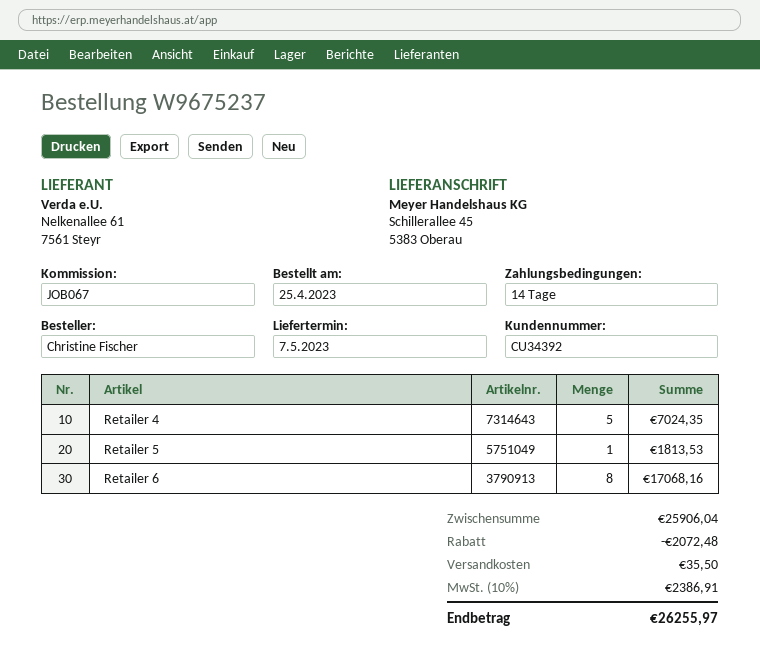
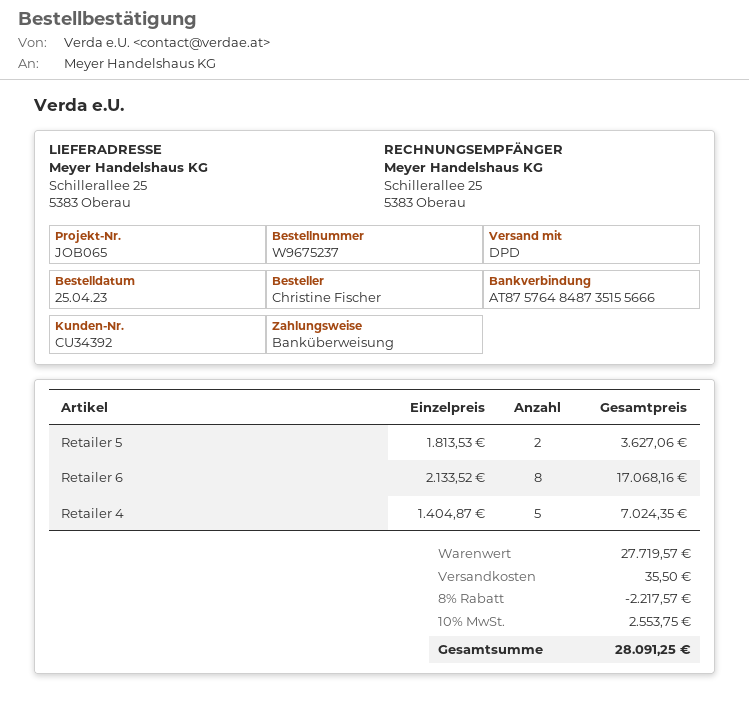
reference: JOB067 -> JOB065
ship to: Schillerallee 45, 5383 Oberau -> Schillerallee 25, 5383 Oberau
Retailer 5: 1 for 1813.53 -> 2 for 3627.06
subtotal: 25906.04 -> 27719.57
discount: 2072.48 -> 2217.57
tax: 10% = 2386.91 -> 10% = 2553.75
total: 26255.97 -> 28091.25

